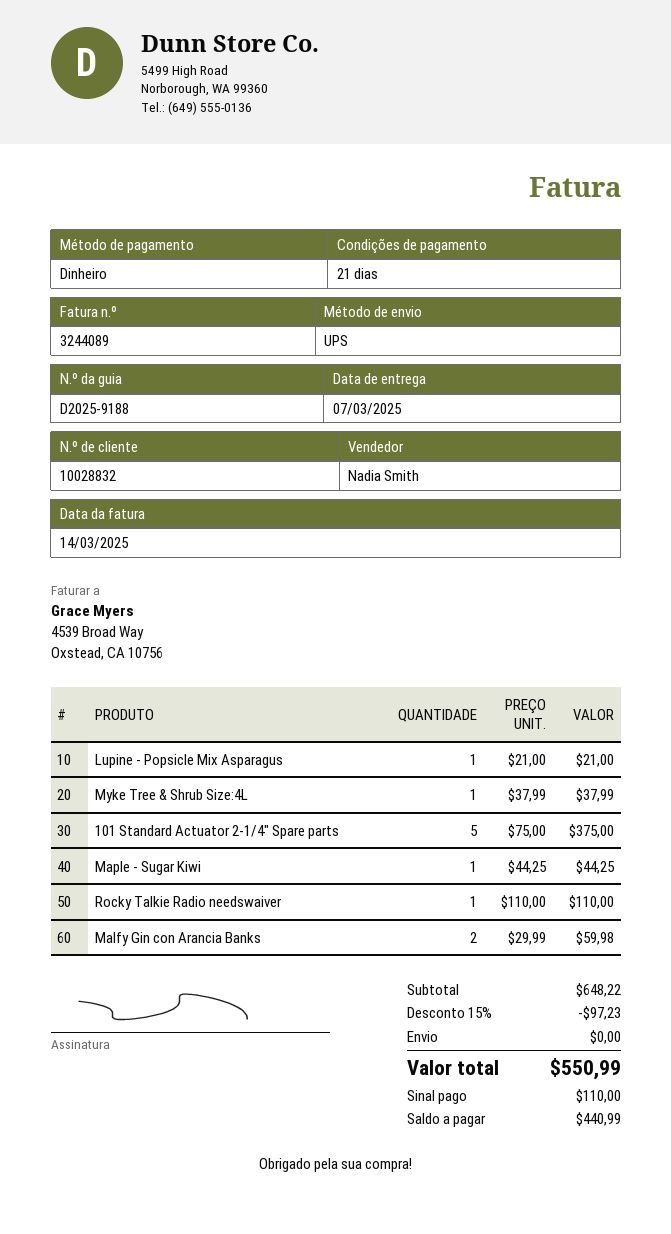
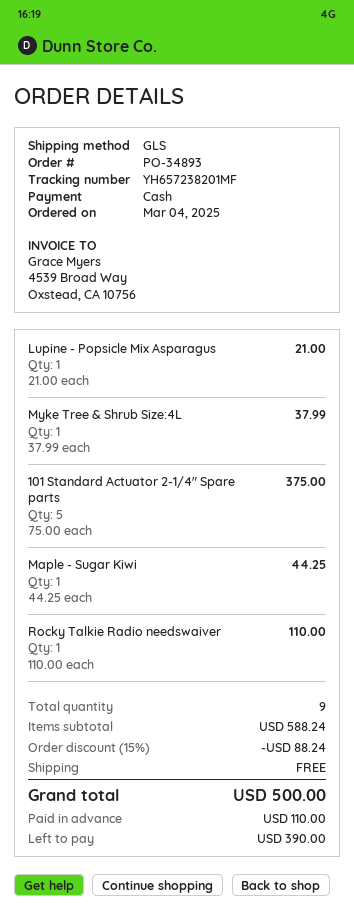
shipping method: UPS -> GLS
Malfy Gin con Arancia Banks: 2 x 29.99 = 59.98 -> none
subtotal: 648.22 -> 588.24
discount: 15% = 97.23 -> 15% = 88.24
total: 550.99 -> 500.00
balance: 440.99 -> 390.00

